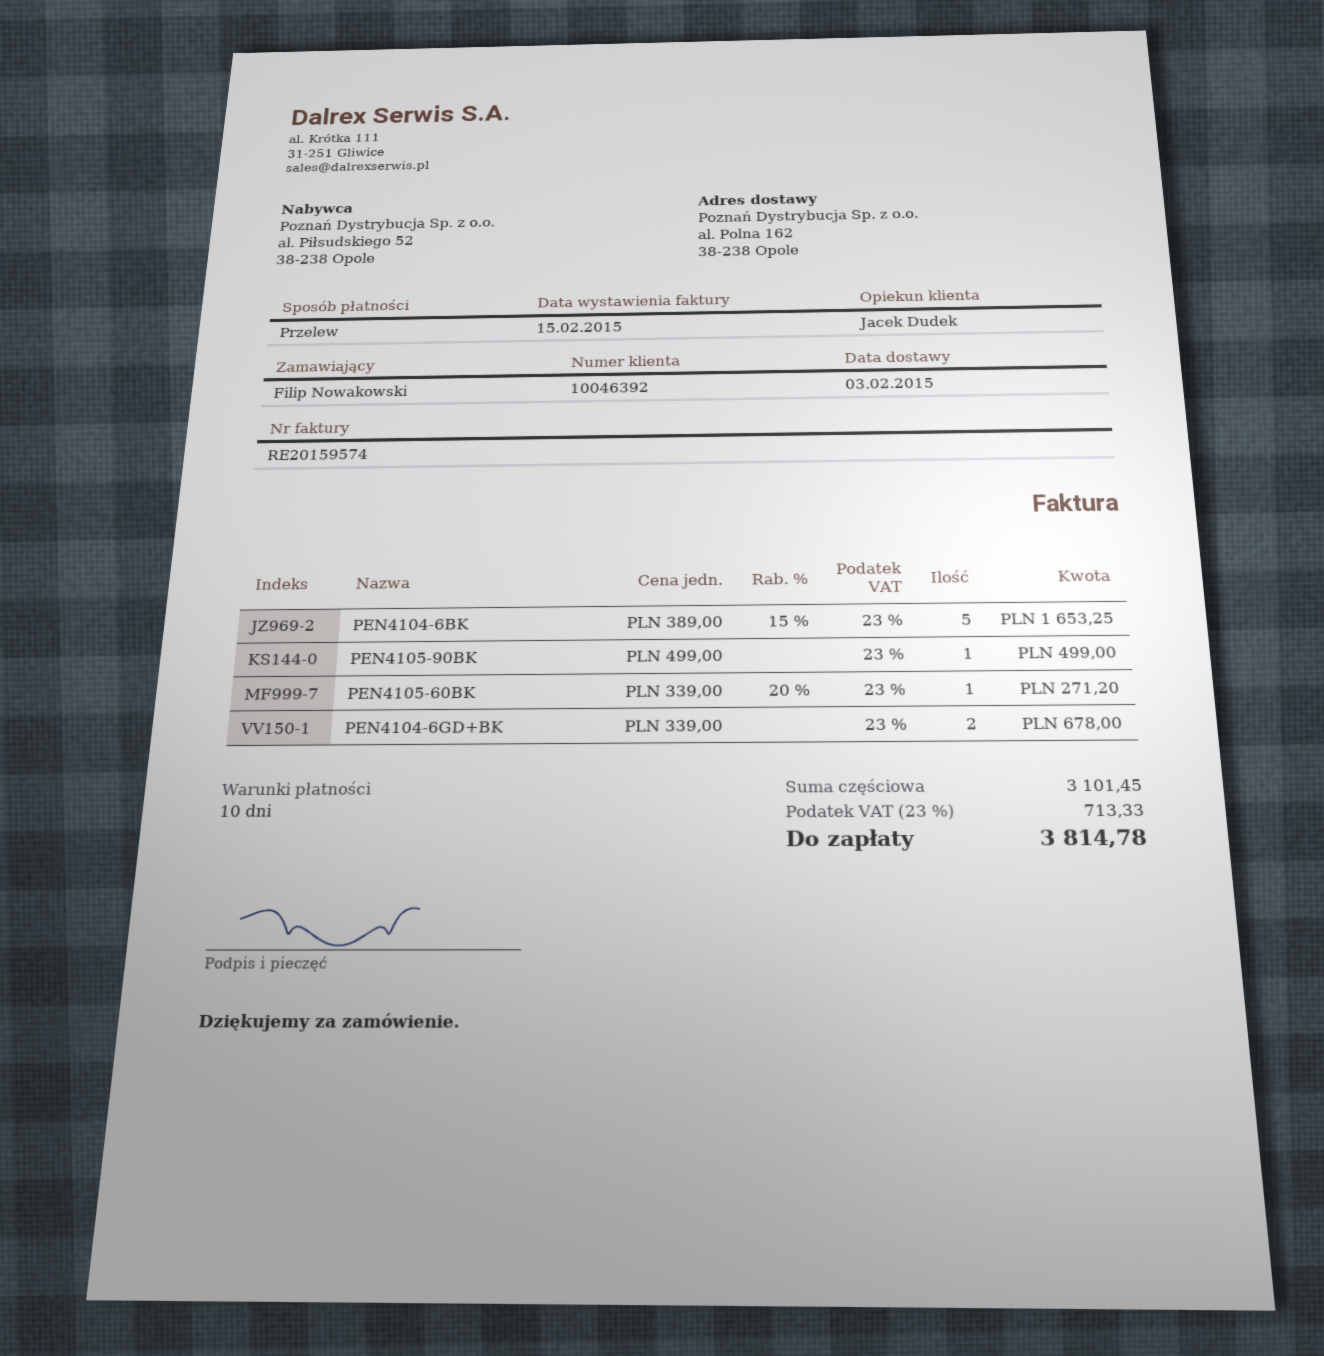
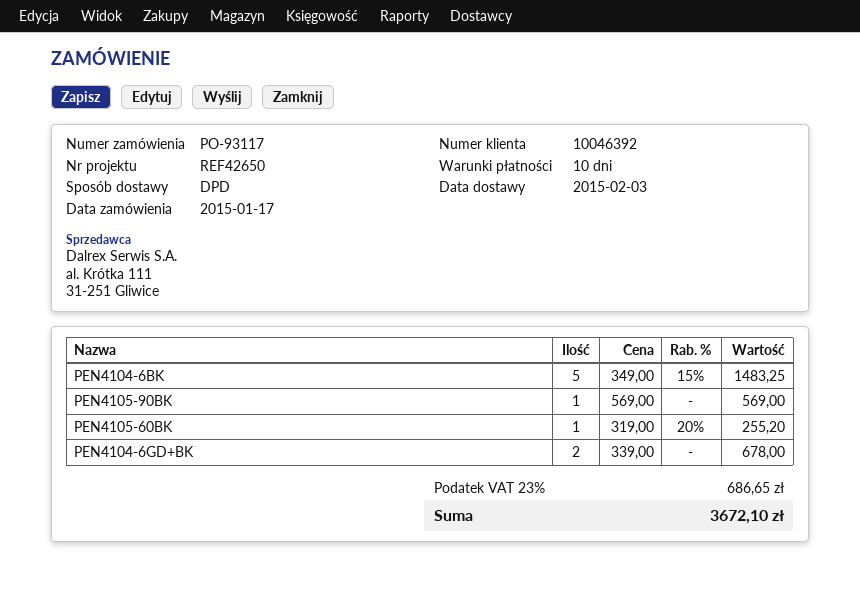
PEN4104-6BK: 5 x 389.00 - 15% = 1653.25 -> 5 x 349.00 - 15% = 1483.25
PEN4105-90BK: 1 x 499.00 = 499.00 -> 1 x 569.00 = 569.00
PEN4105-60BK: 1 x 339.00 - 20% = 271.20 -> 1 x 319.00 - 20% = 255.20
tax: 23% = 713.33 -> 23% = 686.65
total: 3814.78 -> 3672.10

